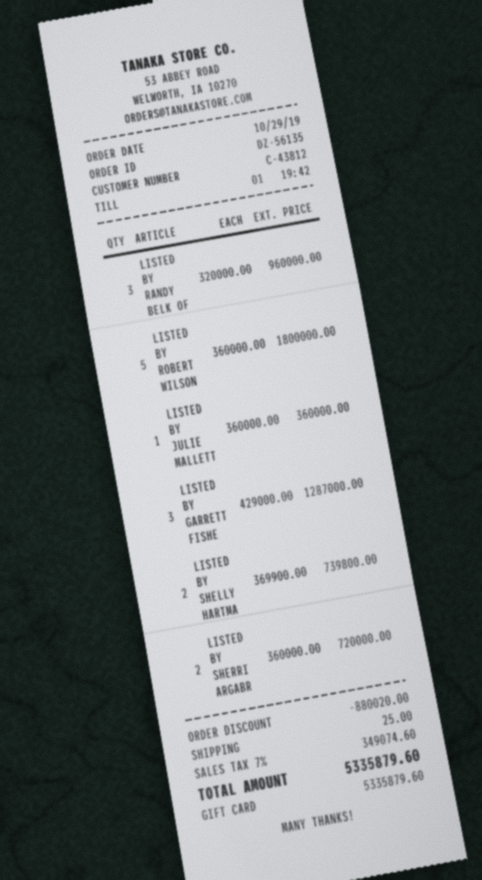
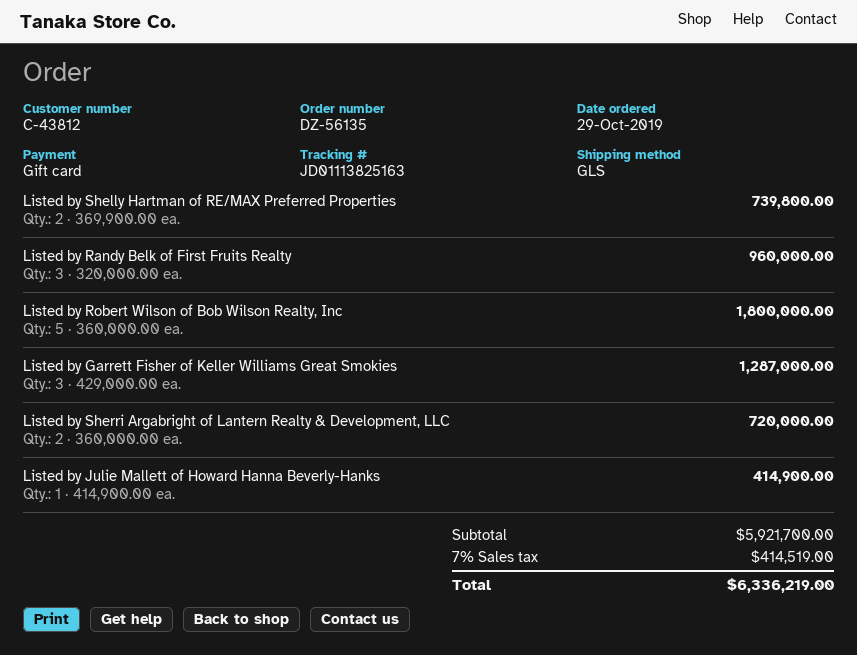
LISTED BY JULIE MALLETT: 1 x 360000.00 = 360000.00 -> 1 x 414900.00 = 414900.00
discount: 880020.00 -> none
shipping: 25.00 -> none
tax: 7% = 349074.60 -> 7% = 414519.00
total: 5335879.60 -> 6336219.00

